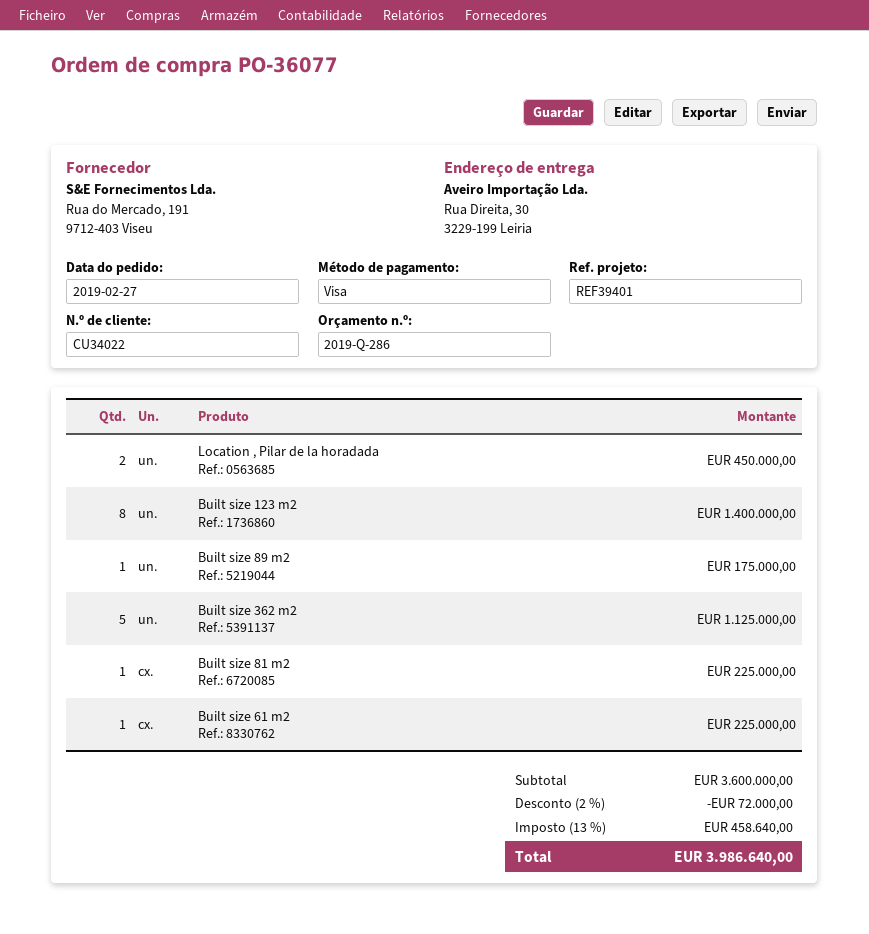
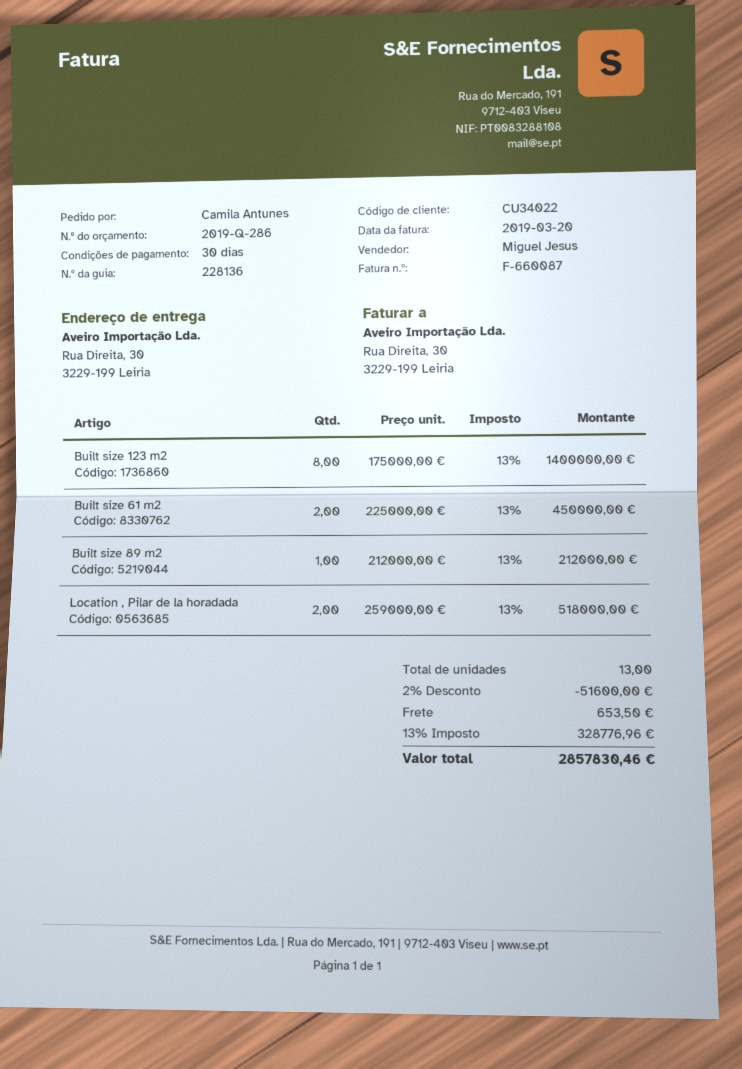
Location , Pilar de la horadada: 2 for 450000.00 -> 2 for 518000.00
Built size 89 m2: 1 for 175000.00 -> 1 for 212000.00
Built size 362 m2: 5 for 1125000.00 -> none
Built size 81 m2: 1 for 225000.00 -> none
Built size 61 m2: 1 for 225000.00 -> 2 for 450000.00
discount: 2% = 72000.00 -> 2% = 51600.00
shipping: none -> 653.50
tax: 13% = 458640.00 -> 13% = 328776.96
total: 3986640.00 -> 2857830.46

